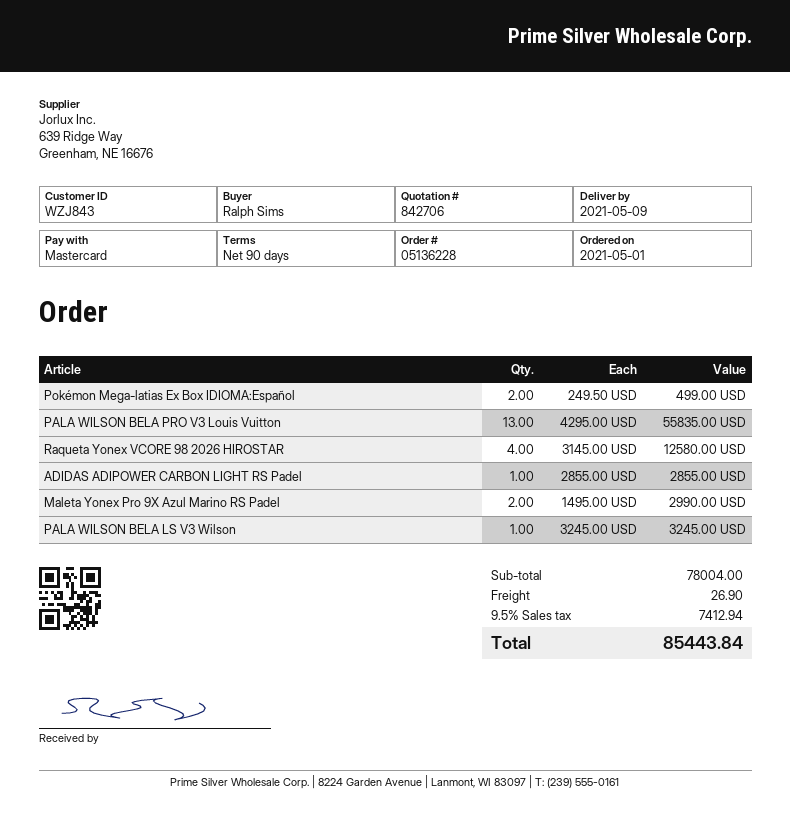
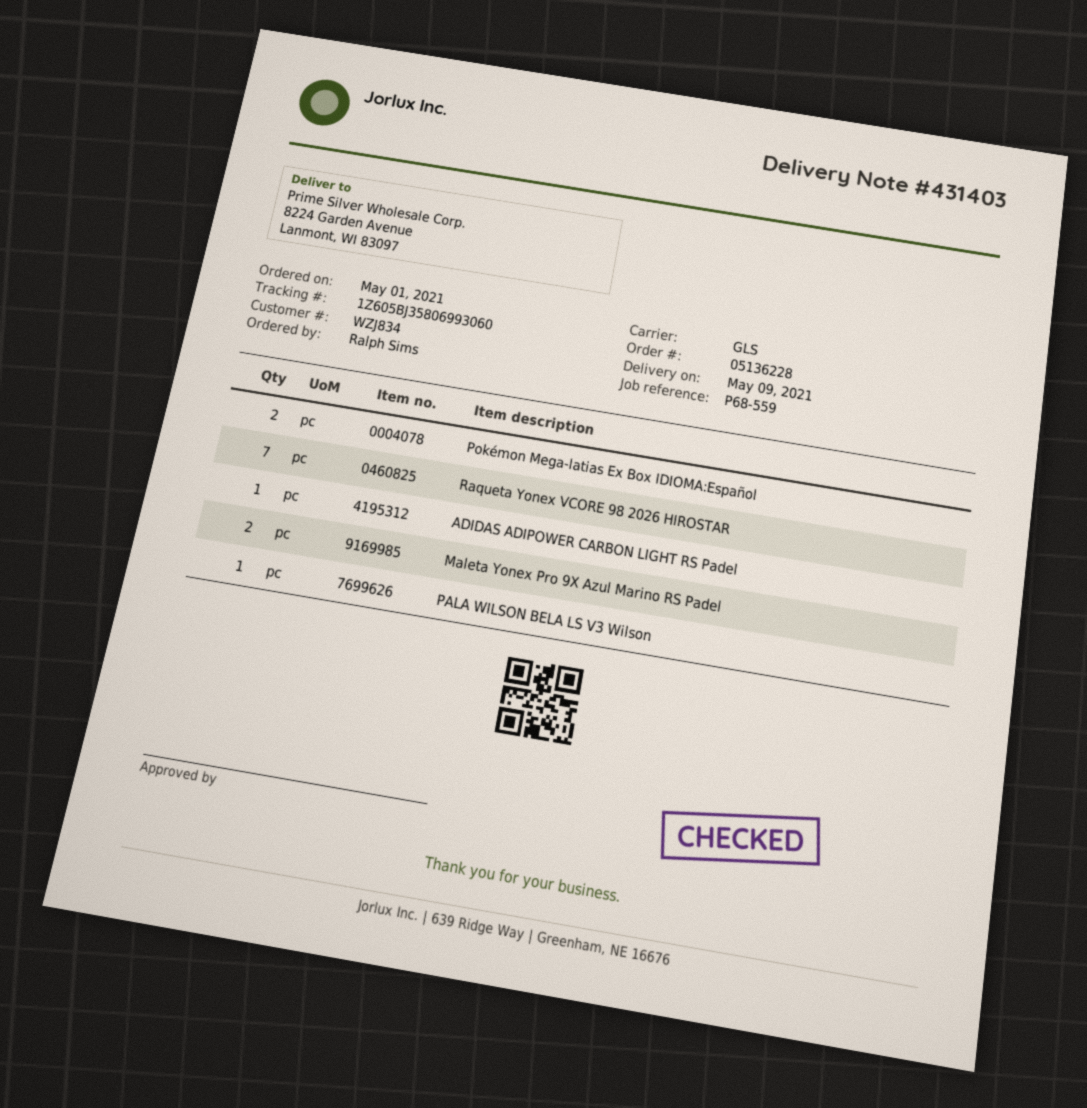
customer number: WZJ843 -> WZJ834
PALA WILSON BELA PRO V3 Louis Vuitton: 13 -> none
Raqueta Yonex VCORE 98 2026 HIROSTAR: 4 -> 7

